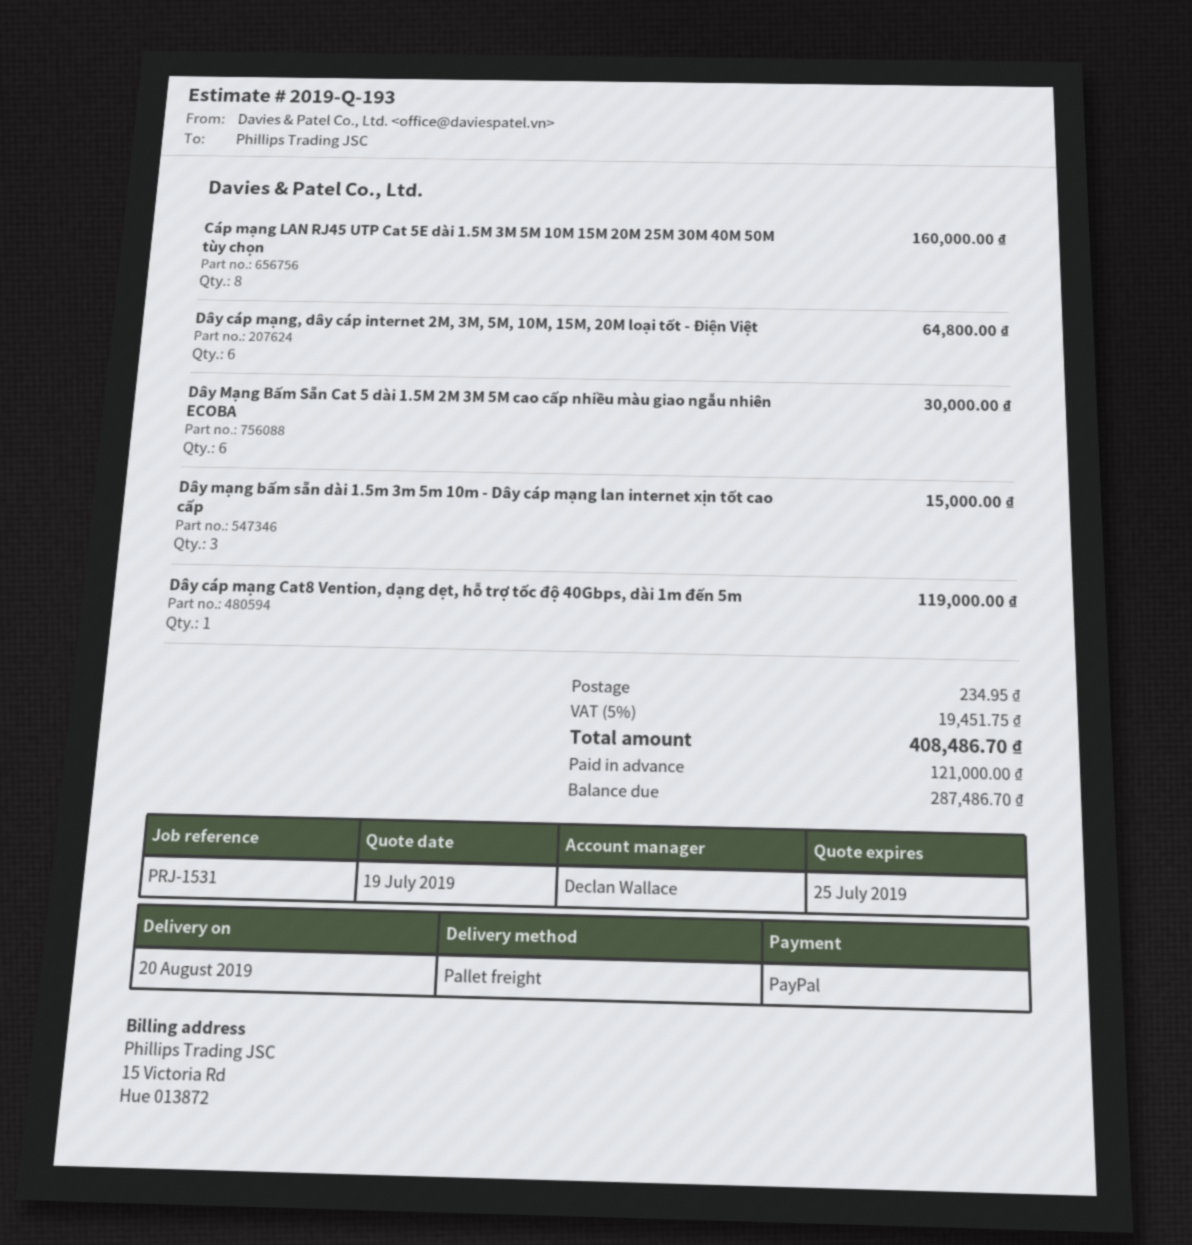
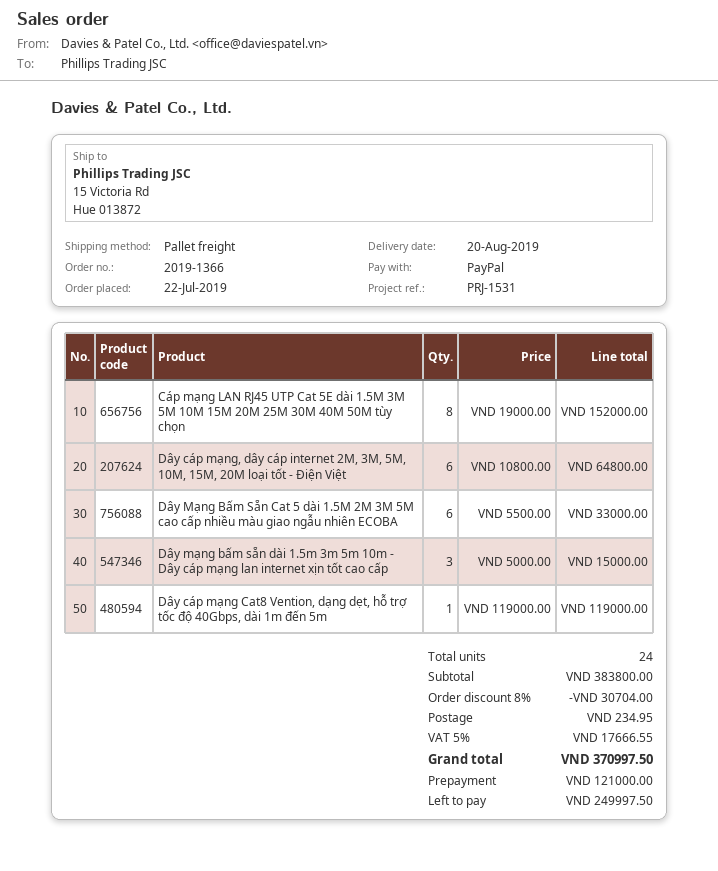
Cáp mạng LAN RJ45 UTP Cat 5E dài 1.5M 3M 5M 10M 15M 20M 25M 30M 40M 50M tùy chọn: 8 for 160000.00 -> 8 for 152000.00
Dây Mạng Bấm Sẵn Cat 5 dài 1.5M 2M 3M 5M cao cấp nhiều màu giao ngẫu nhiên ECOBA: 6 for 30000.00 -> 6 for 33000.00
discount: none -> 8% = 30704.00
tax: 5% = 19451.75 -> 5% = 17666.55
total: 408486.70 -> 370997.50
balance: 287486.70 -> 249997.50

